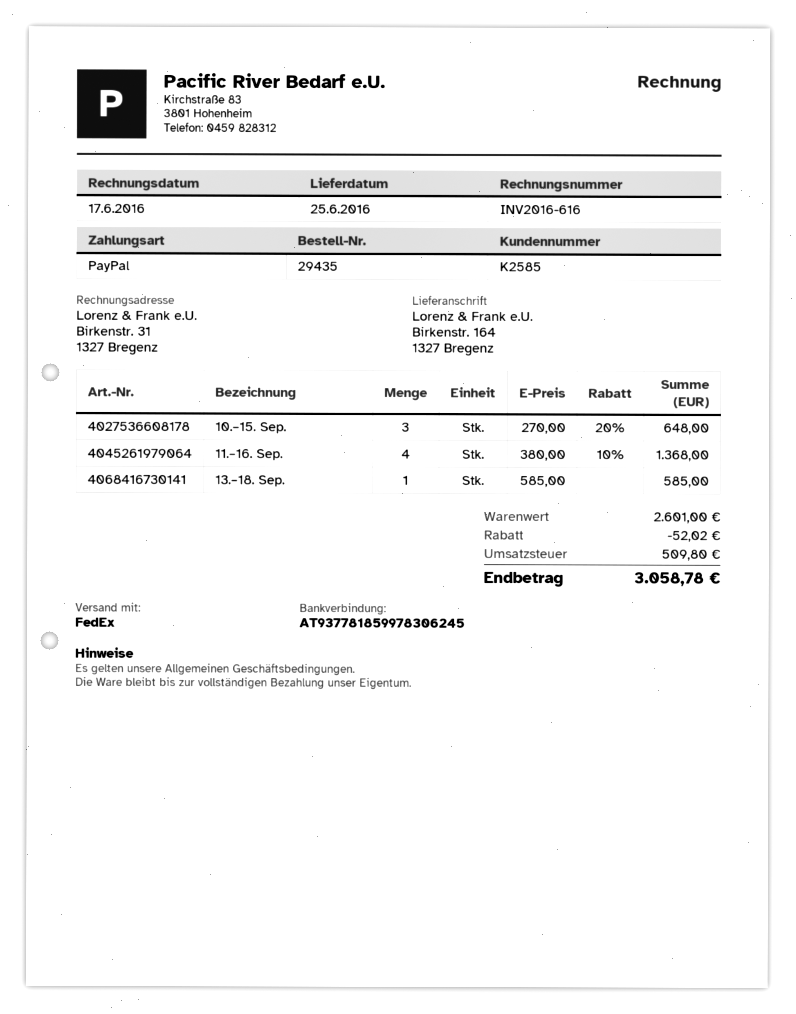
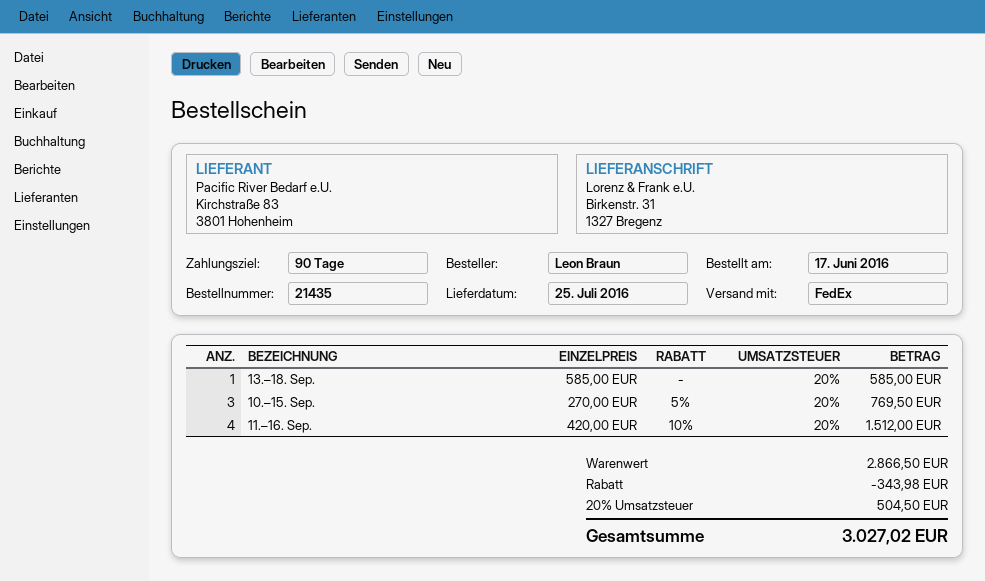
order number: 29435 -> 21435
delivery date: 2016-06-25 -> 2016-07-25
ship to: Birkenstr. 164, 1327 Bregenz -> Birkenstr. 31, 1327 Bregenz
10.–15. Sep.: 3 x 270.00 - 20% = 648.00 -> 3 x 270.00 - 5% = 769.50
11.–16. Sep.: 4 x 380.00 - 10% = 1368.00 -> 4 x 420.00 - 10% = 1512.00
subtotal: 2601.00 -> 2866.50
discount: 52.02 -> 343.98
tax: 509.80 -> 504.50
total: 3058.78 -> 3027.02

